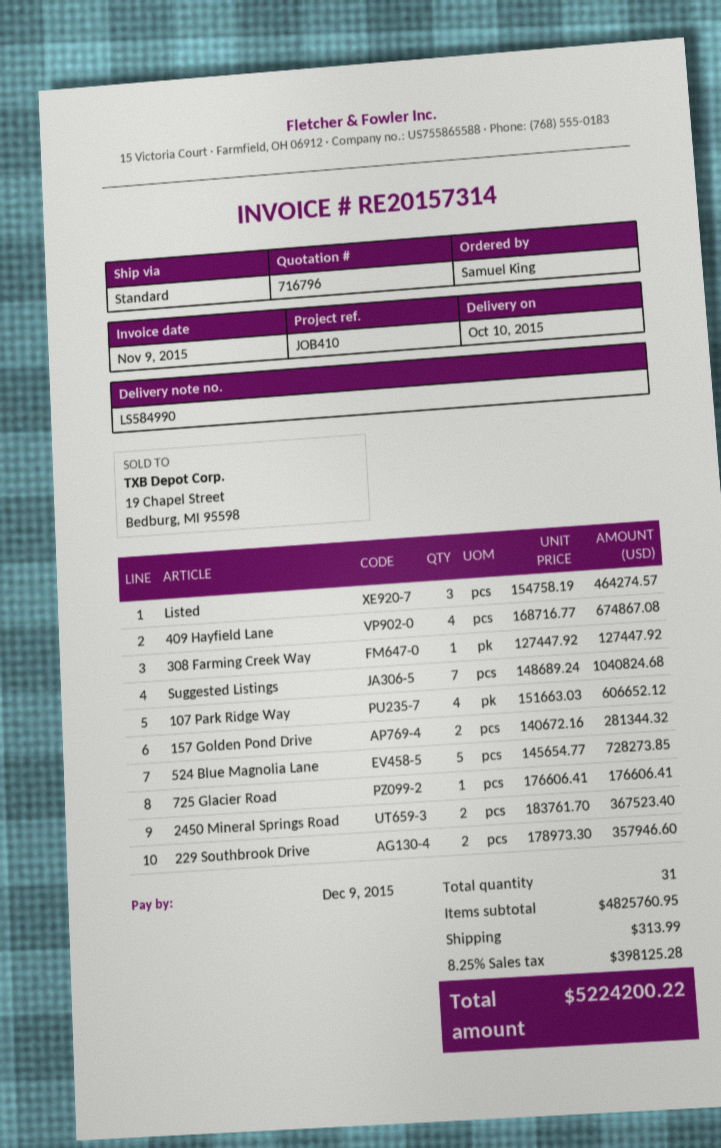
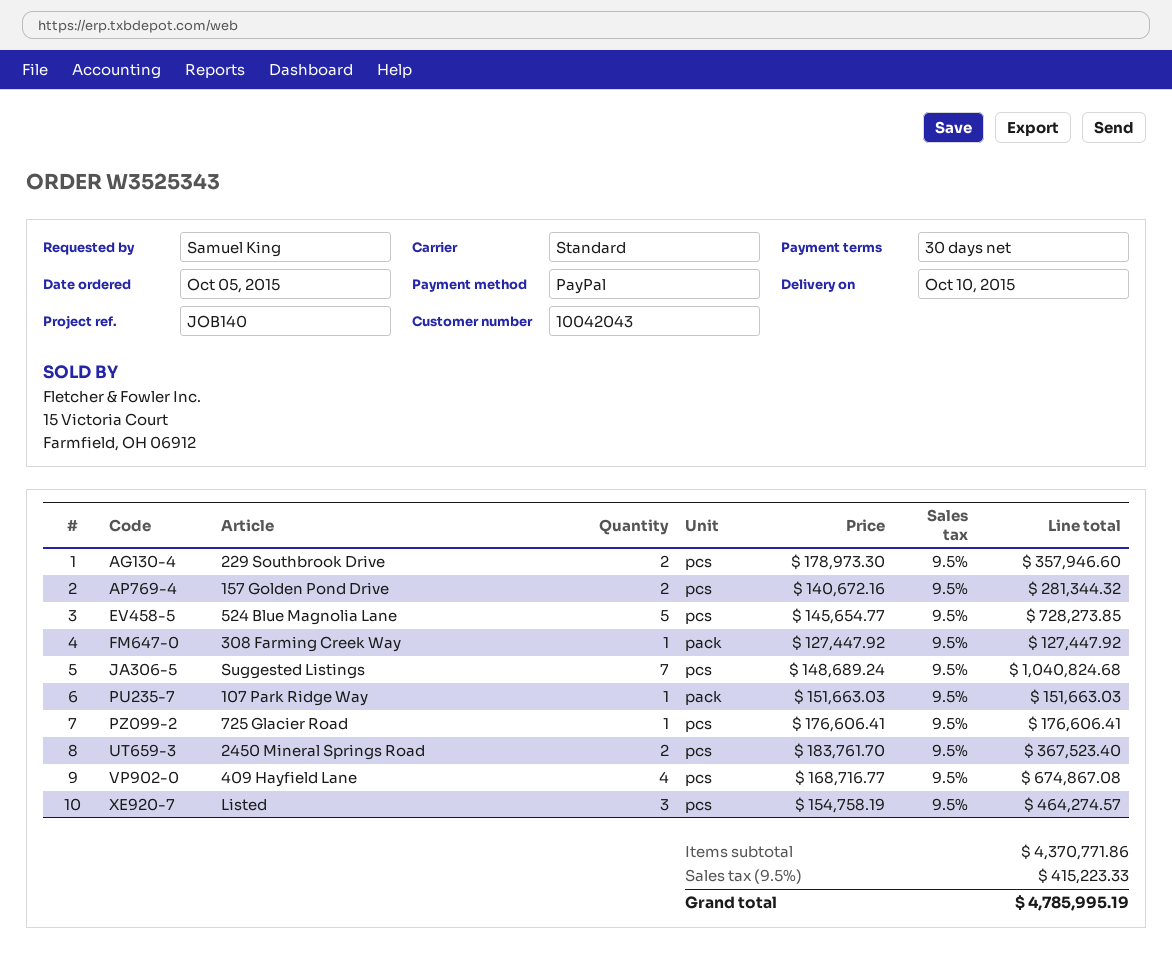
reference: JOB410 -> JOB140
107 Park Ridge Way: 4 x 151663.03 = 606652.12 -> 1 x 151663.03 = 151663.03
subtotal: 4825760.95 -> 4370771.86
shipping: 313.99 -> none
tax: 8.25% = 398125.28 -> 9.5% = 415223.33
total: 5224200.22 -> 4785995.19

